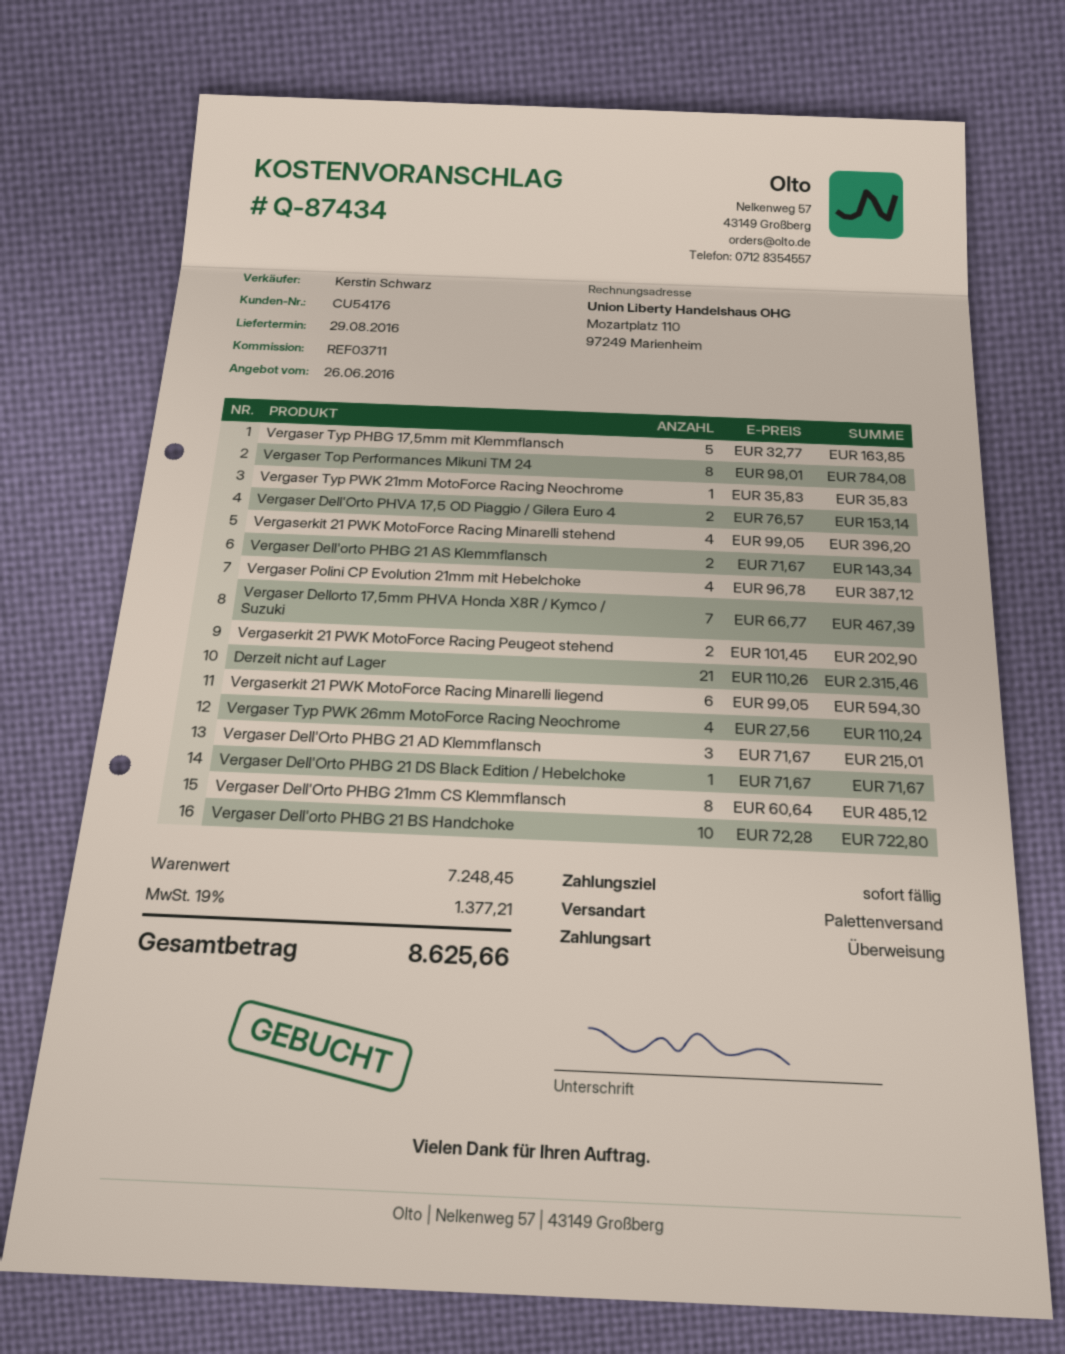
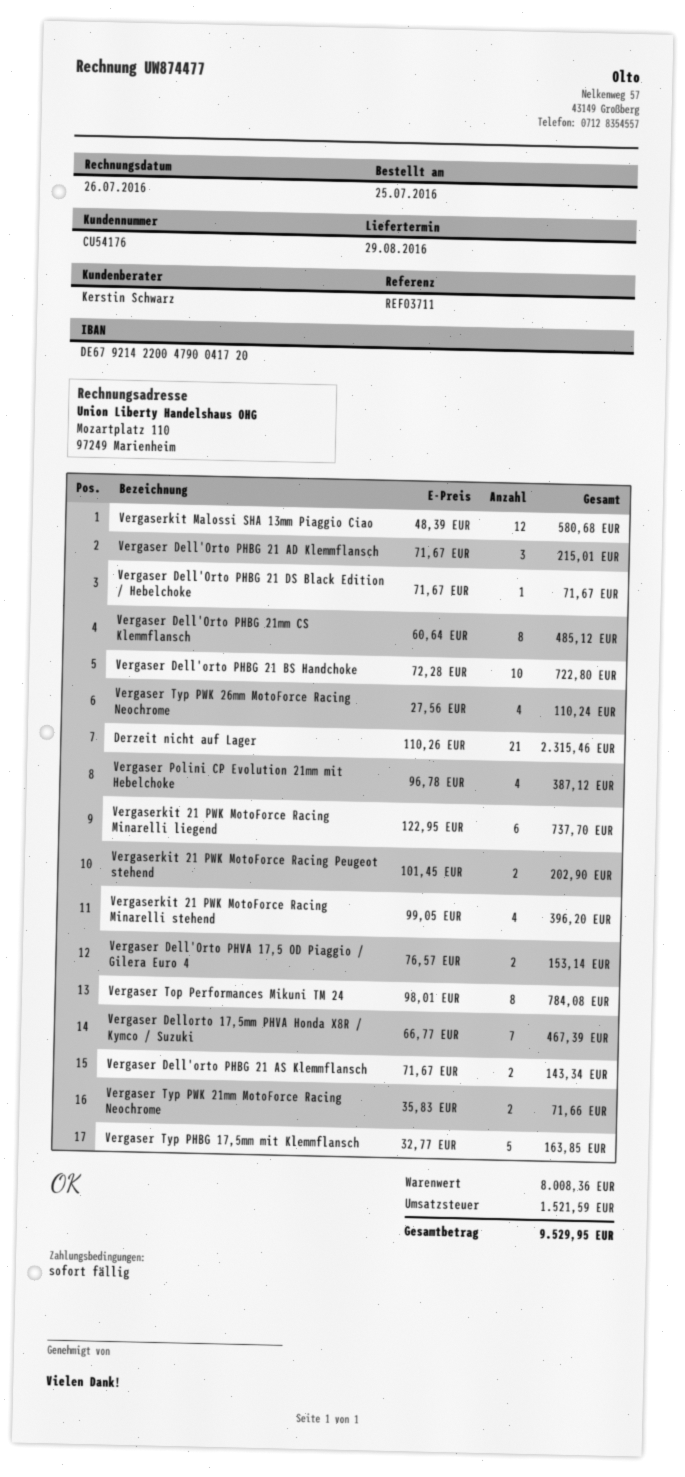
Vergaser Typ PWK 21mm MotoForce Racing Neochrome: 1 x 35.83 = 35.83 -> 2 x 35.83 = 71.66
Vergaserkit 21 PWK MotoForce Racing Minarelli liegend: 6 x 99.05 = 594.30 -> 6 x 122.95 = 737.70
Vergaserkit Malossi SHA 13mm Piaggio Ciao: none -> 12 x 48.39 = 580.68
subtotal: 7248.45 -> 8008.36
tax: 1377.21 -> 1521.59
total: 8625.66 -> 9529.95

